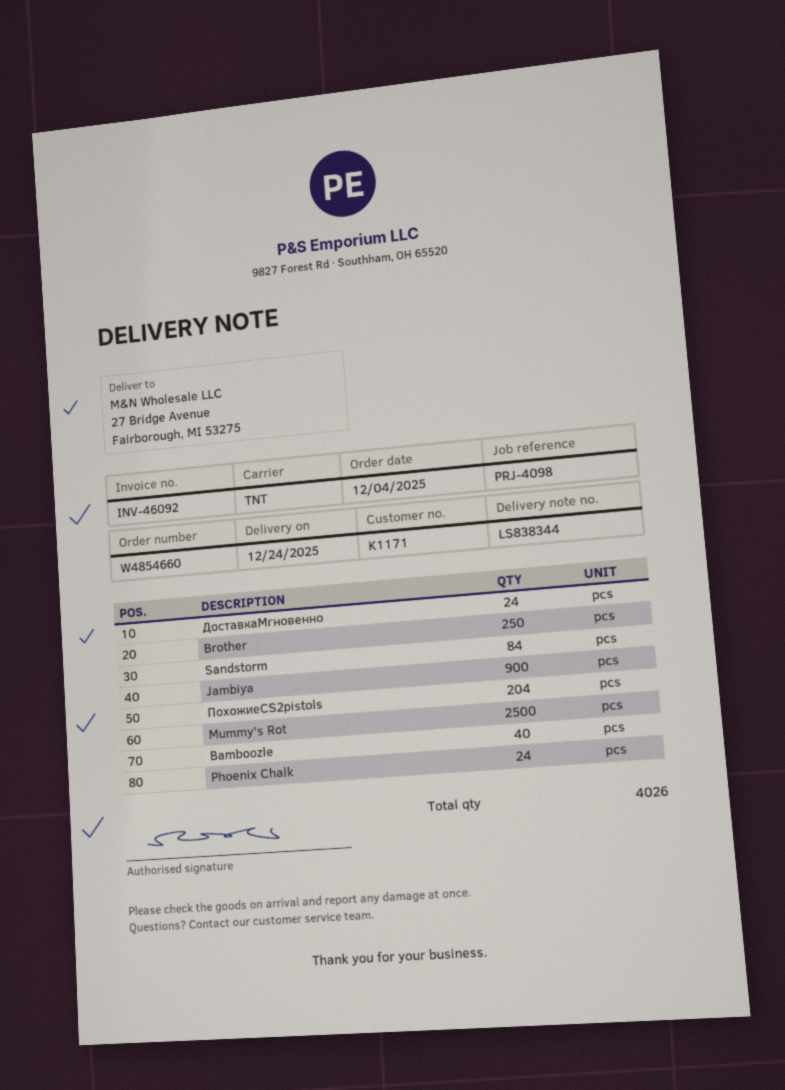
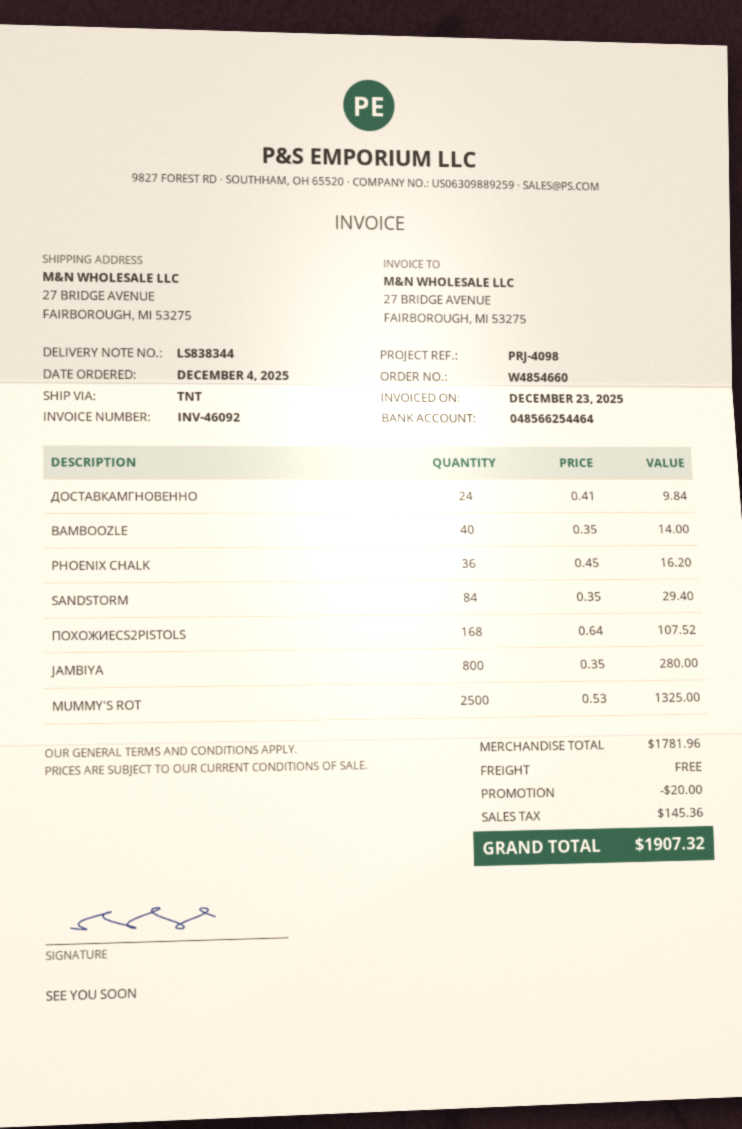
Brother: 250 -> none
Jambiya: 900 -> 800
ПохожиеCS2pistols: 204 -> 168
Phoenix Chalk: 24 -> 36

